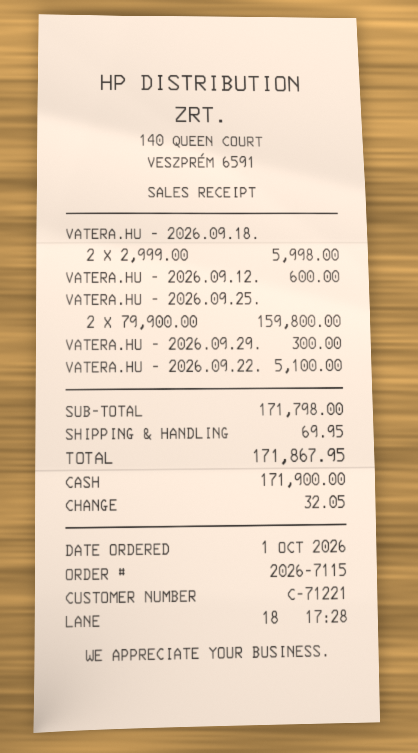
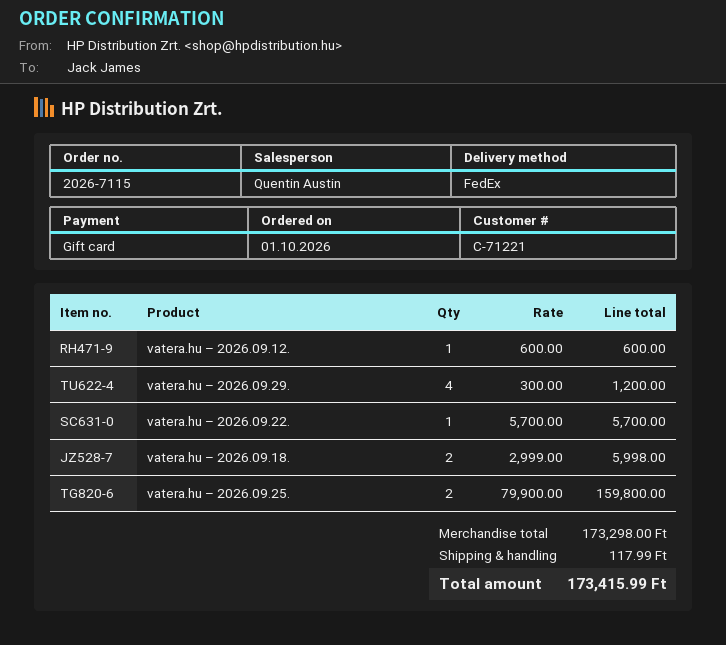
payment method: cash -> gift card
VATERA.HU – 2026.09.29.: 1 x 300.00 = 300.00 -> 4 x 300.00 = 1200.00
VATERA.HU – 2026.09.22.: 1 x 5100.00 = 5100.00 -> 1 x 5700.00 = 5700.00
subtotal: 171798.00 -> 173298.00
shipping: 69.95 -> 117.99
total: 171867.95 -> 173415.99

